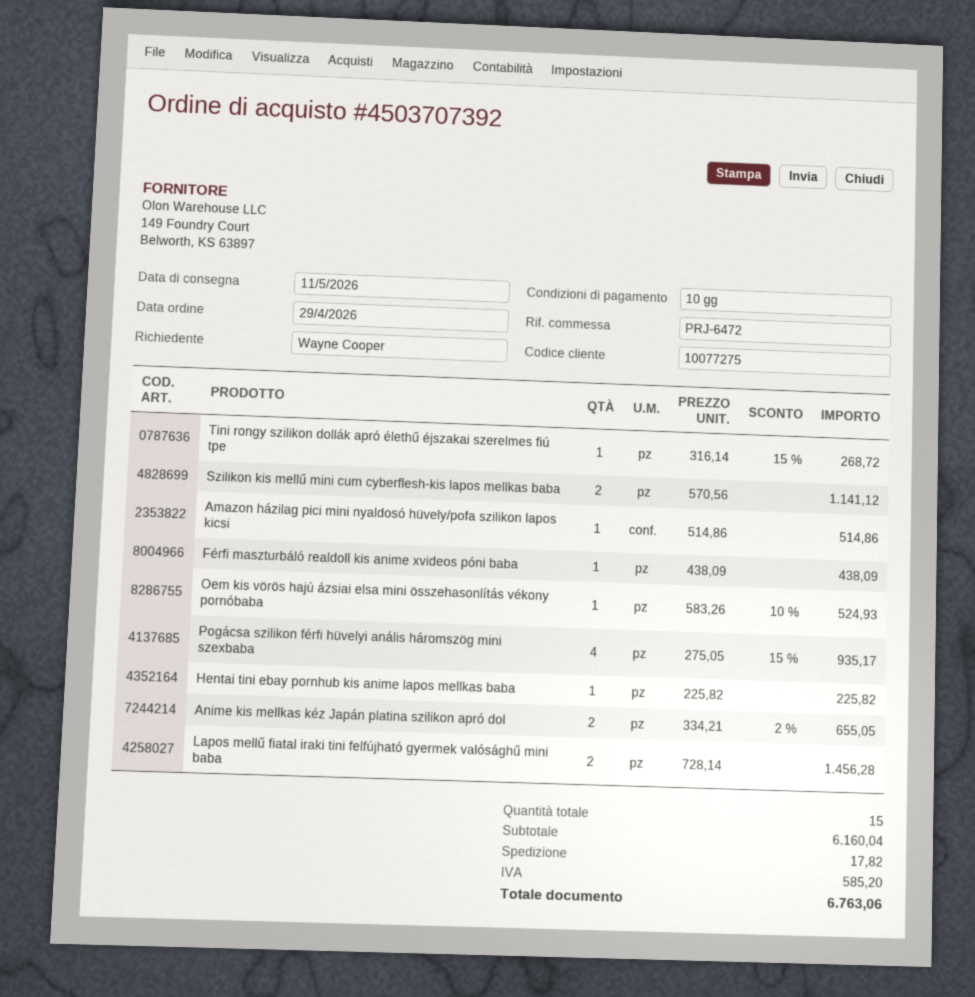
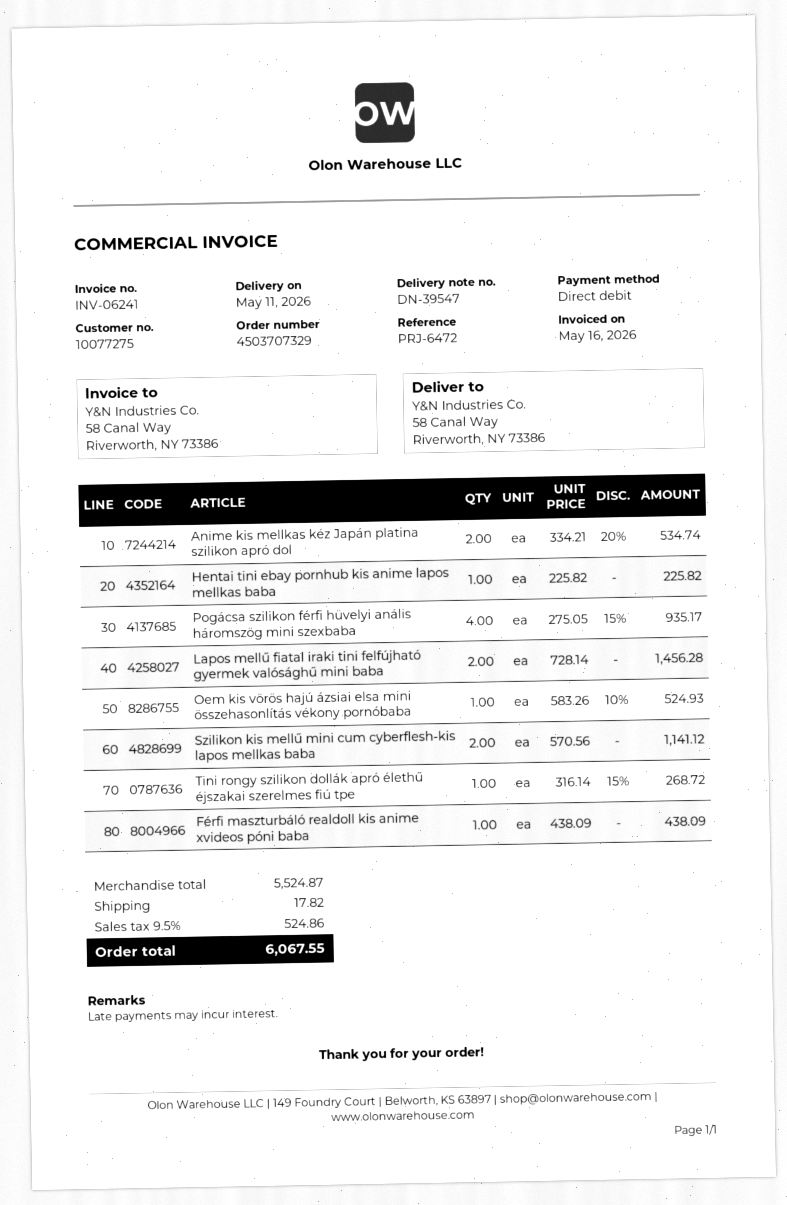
order number: 4503707392 -> 4503707329
Amazon házilag pici mini nyaldosó hüvely/pofa szilikon lapos kicsi: 1 x 514.86 = 514.86 -> none
Anime kis mellkas kéz Japán platina szilikon apró dol: 2 x 334.21 - 2% = 655.05 -> 2 x 334.21 - 20% = 534.74
subtotal: 6160.04 -> 5524.87
tax: 585.20 -> 524.86
total: 6763.06 -> 6067.55

